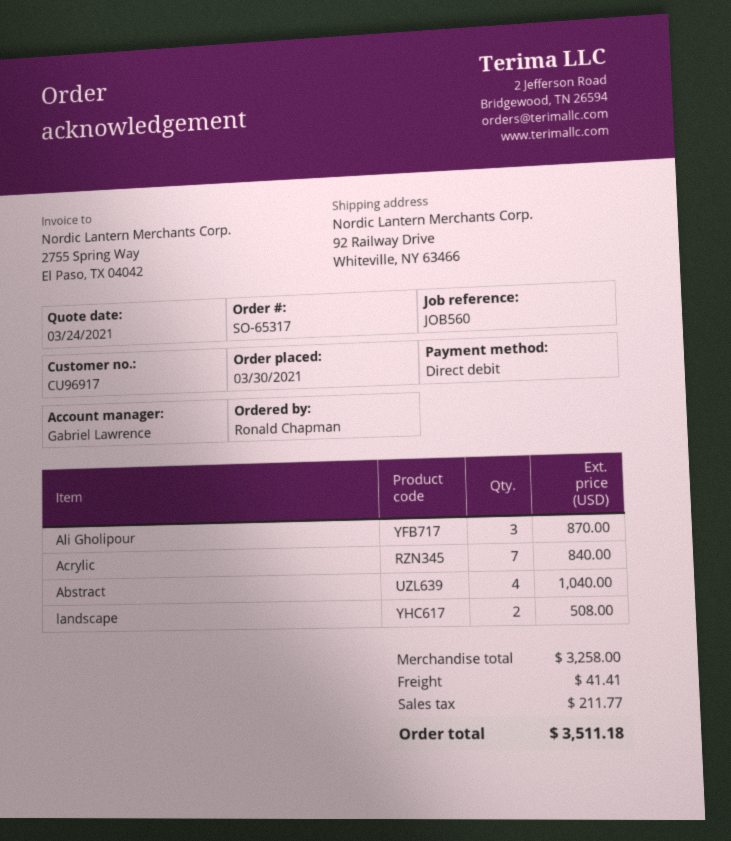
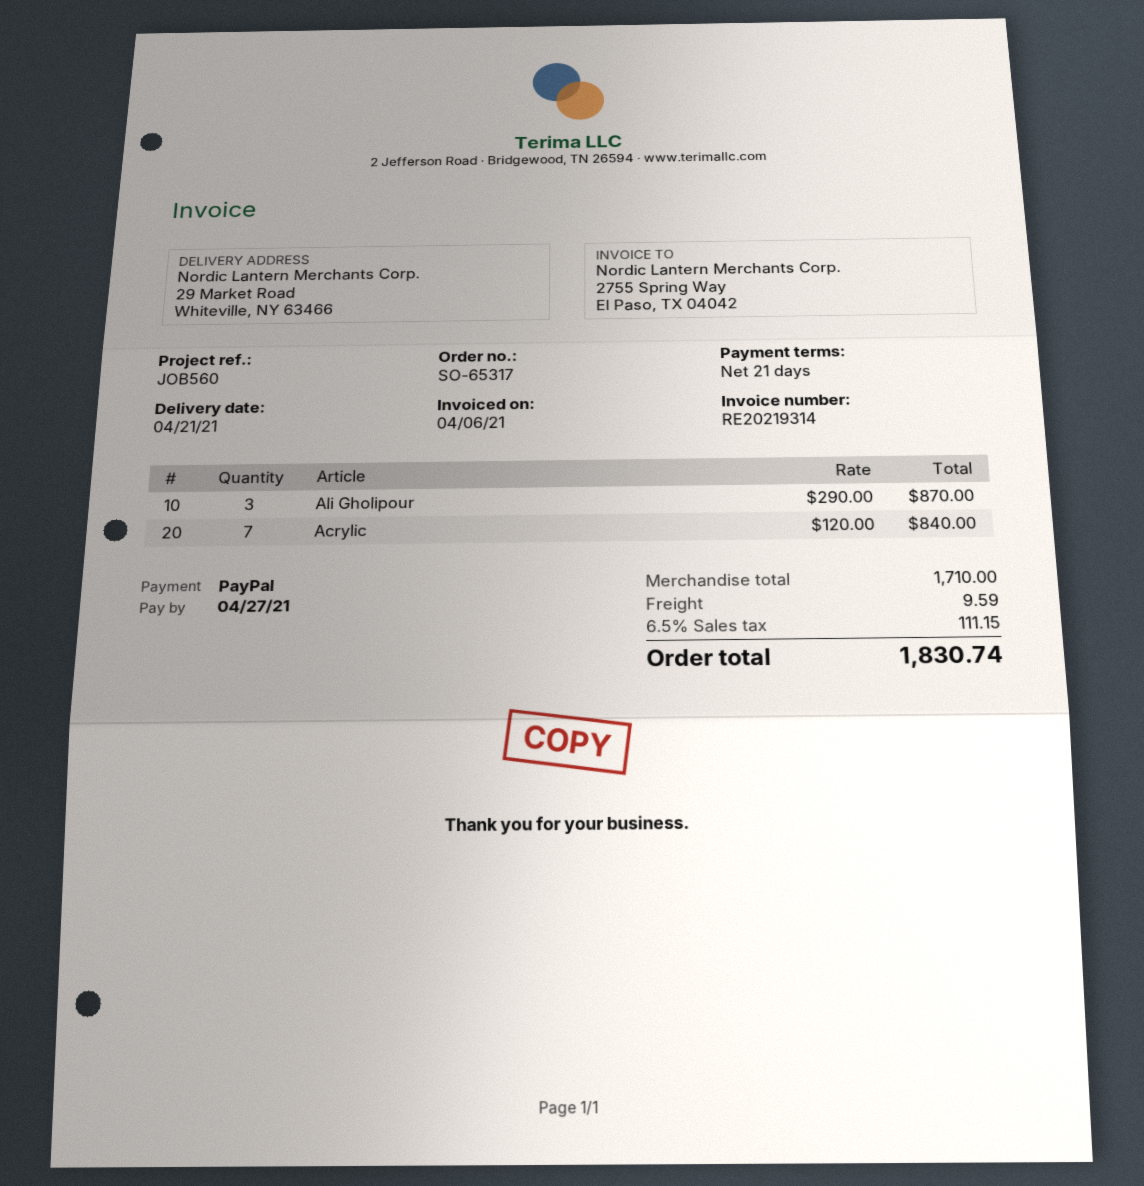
payment method: direct debit -> PayPal
ship to: 92 Railway Drive, Whiteville, NY 63466 -> 29 Market Road, Whiteville, NY 63466
Abstract: 4 for 1040.00 -> none
landscape: 2 for 508.00 -> none
subtotal: 3258.00 -> 1710.00
shipping: 41.41 -> 9.59
tax: 211.77 -> 111.15
total: 3511.18 -> 1830.74

